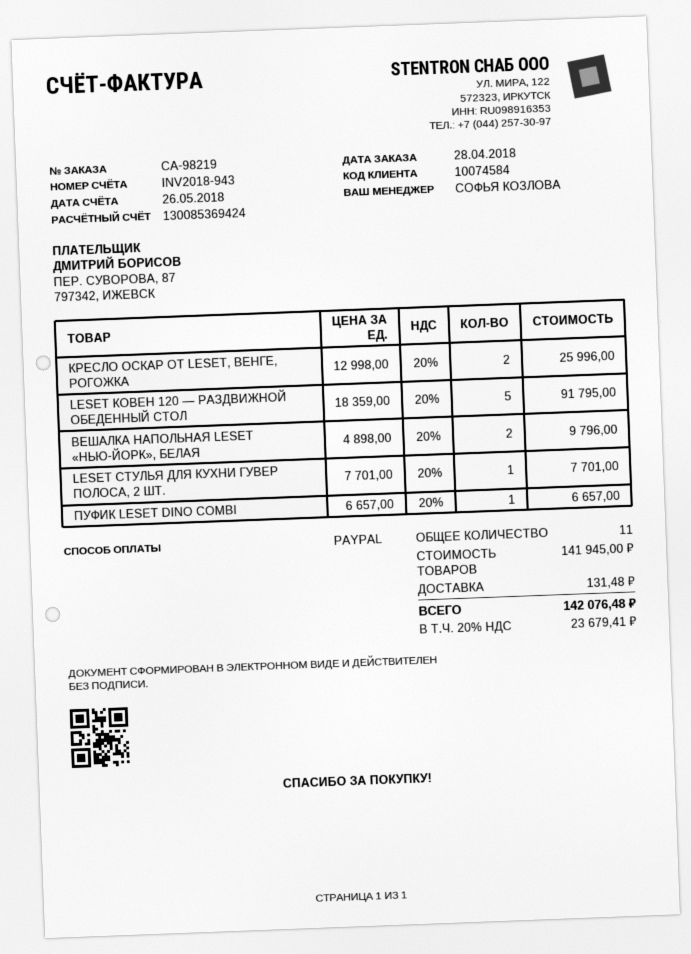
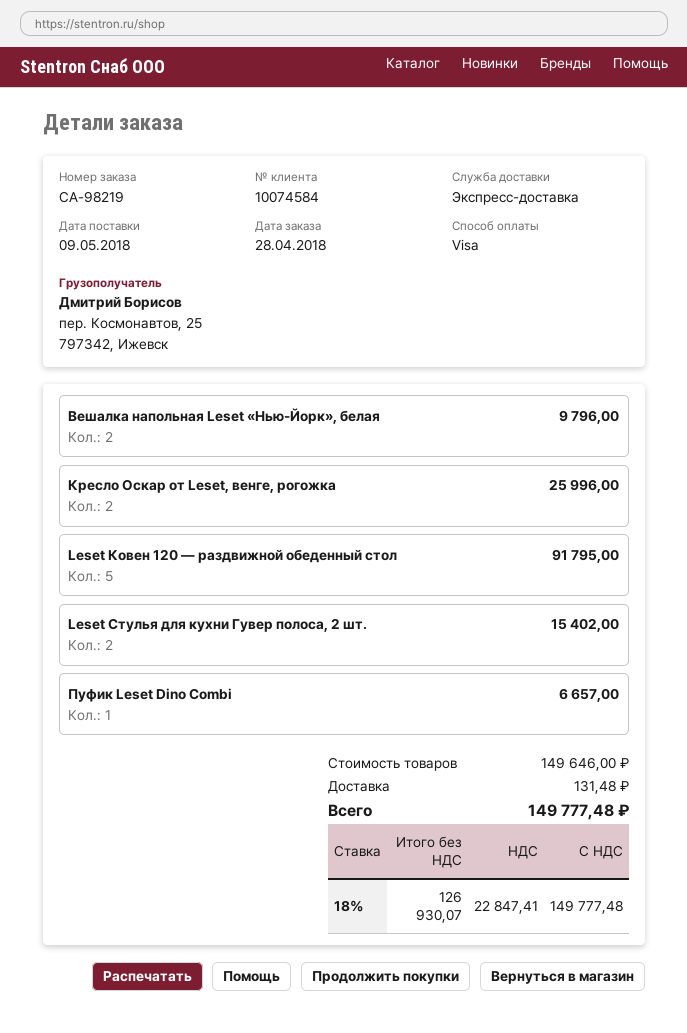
payment method: PayPal -> Visa
LESET СТУЛЬЯ ДЛЯ КУХНИ ГУВЕР ПОЛОСА, 2 ШТ.: 1 for 7701.00 -> 2 for 15402.00
subtotal: 141945.00 -> 149646.00
tax: 20% = 23679.41 -> 18% = 22847.41
total: 142076.48 -> 149777.48

